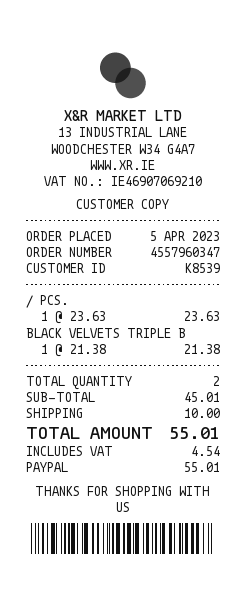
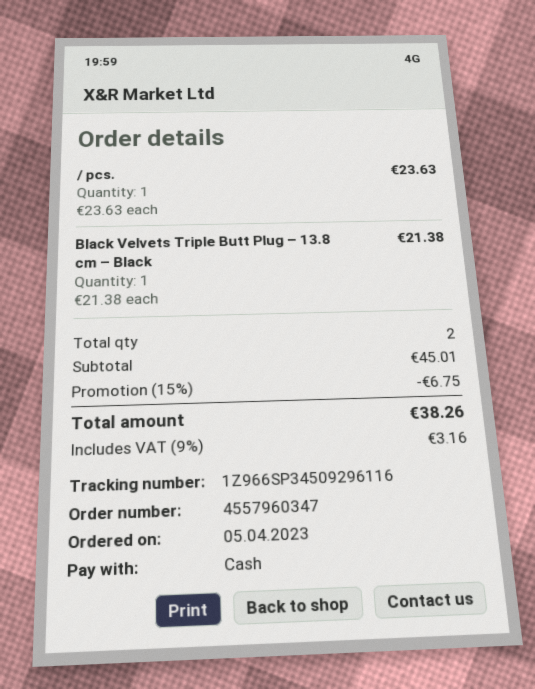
payment method: PayPal -> cash
discount: none -> 15% = 6.75
shipping: 10.00 -> none
tax: 4.54 -> 3.16
total: 55.01 -> 38.26

